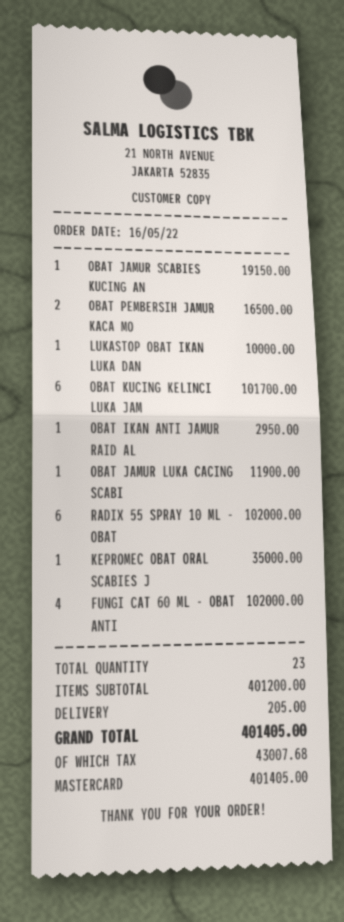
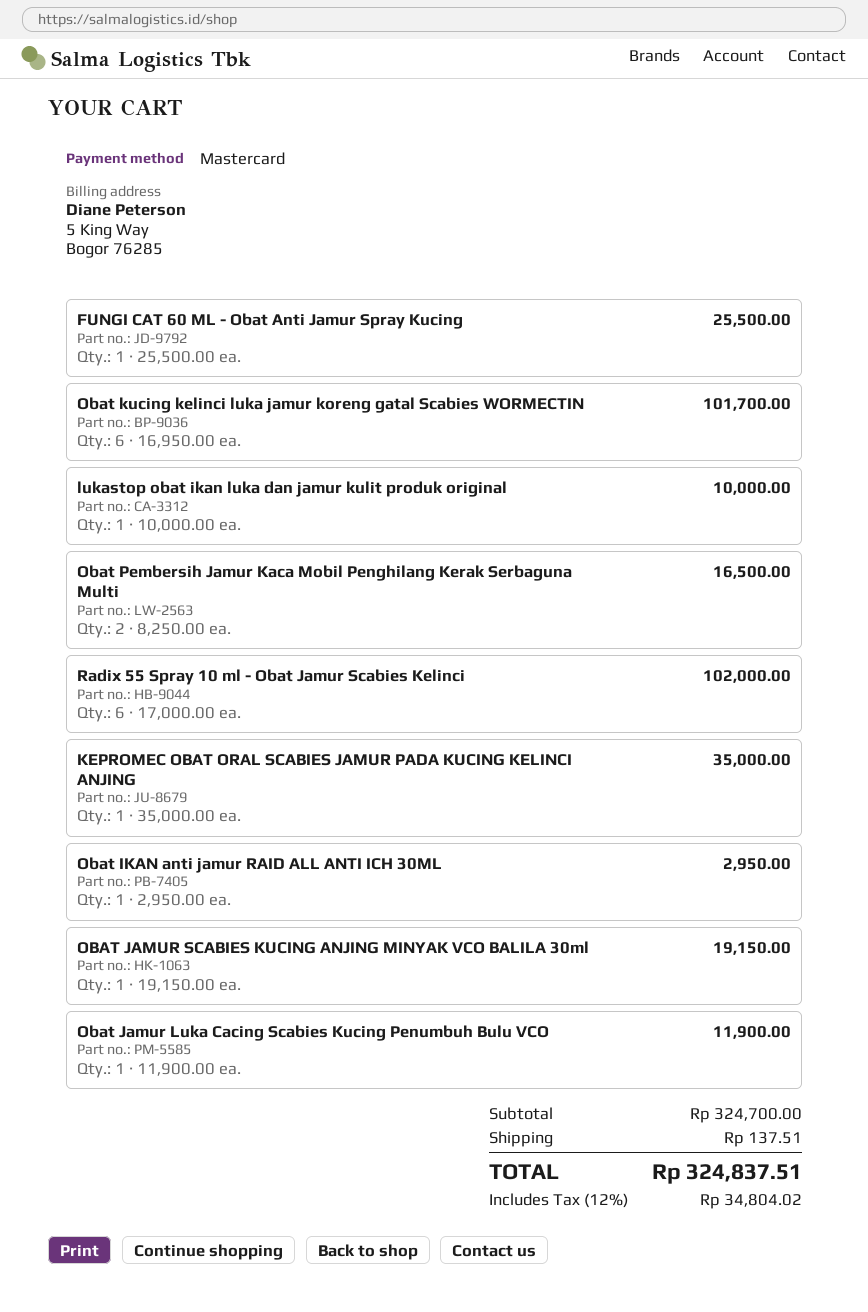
FUNGI CAT 60 ML - OBAT ANTI: 4 for 102000.00 -> 1 for 25500.00
subtotal: 401200.00 -> 324700.00
shipping: 205.00 -> 137.51
tax: 43007.68 -> 34804.02
total: 401405.00 -> 324837.51

